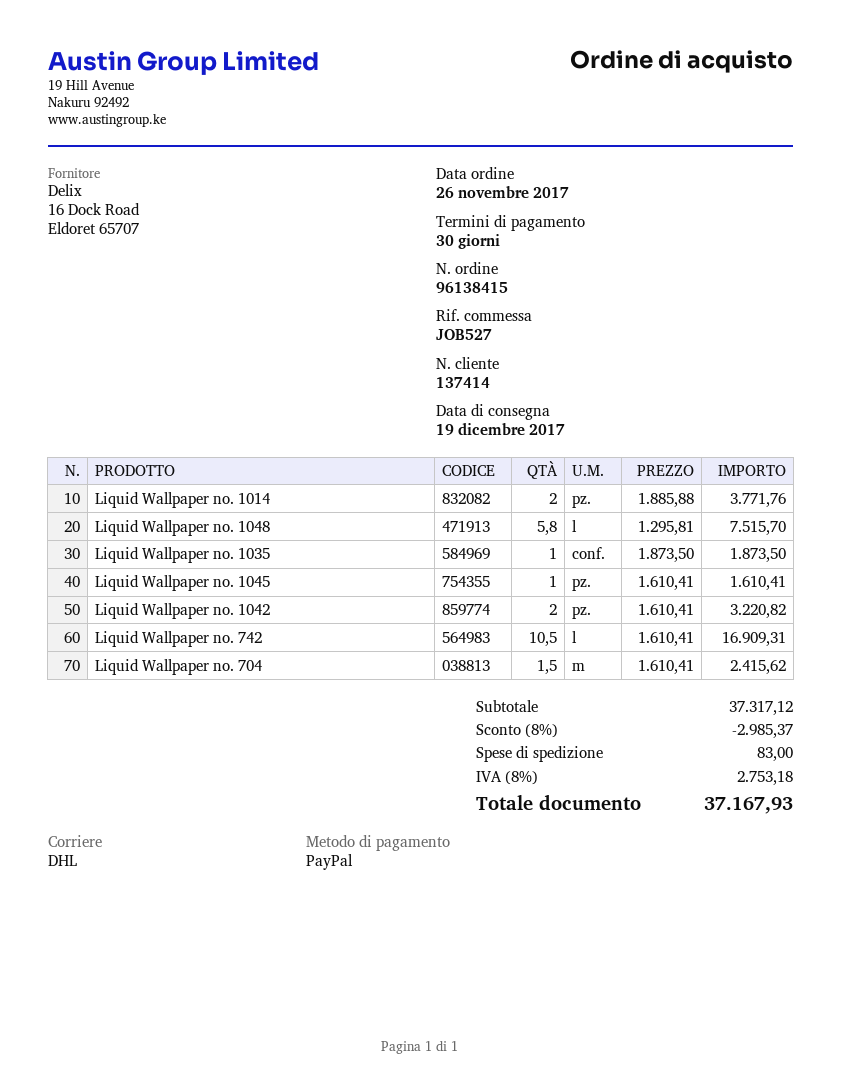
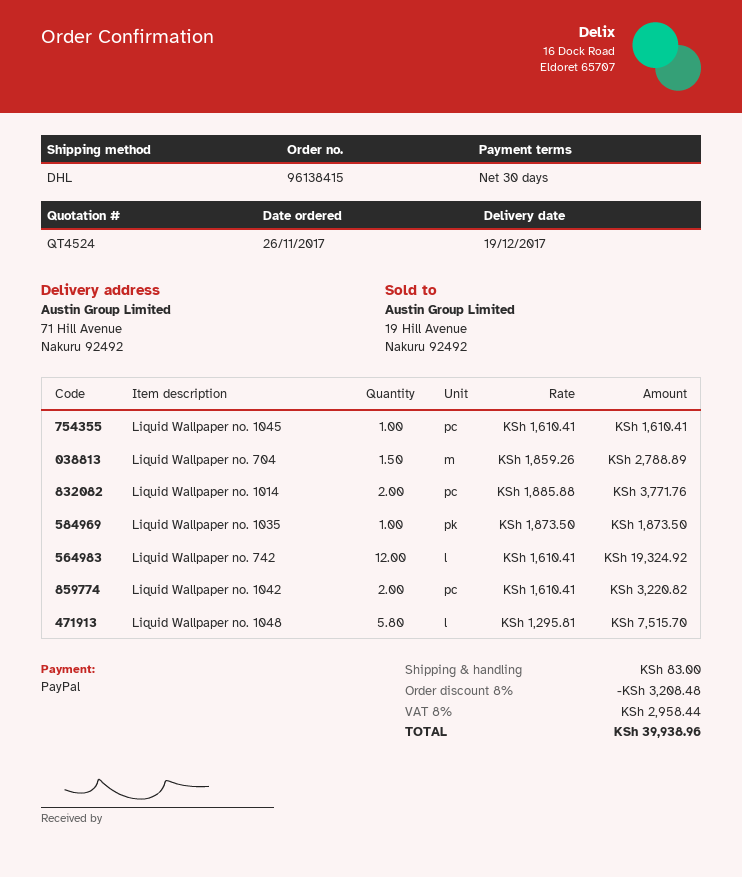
Liquid Wallpaper no. 742: 10.5 x 1610.41 = 16909.31 -> 12 x 1610.41 = 19324.92
Liquid Wallpaper no. 704: 1.5 x 1610.41 = 2415.62 -> 1.5 x 1859.26 = 2788.89
discount: 8% = 2985.37 -> 8% = 3208.48
tax: 8% = 2753.18 -> 8% = 2958.44
total: 37167.93 -> 39938.96

